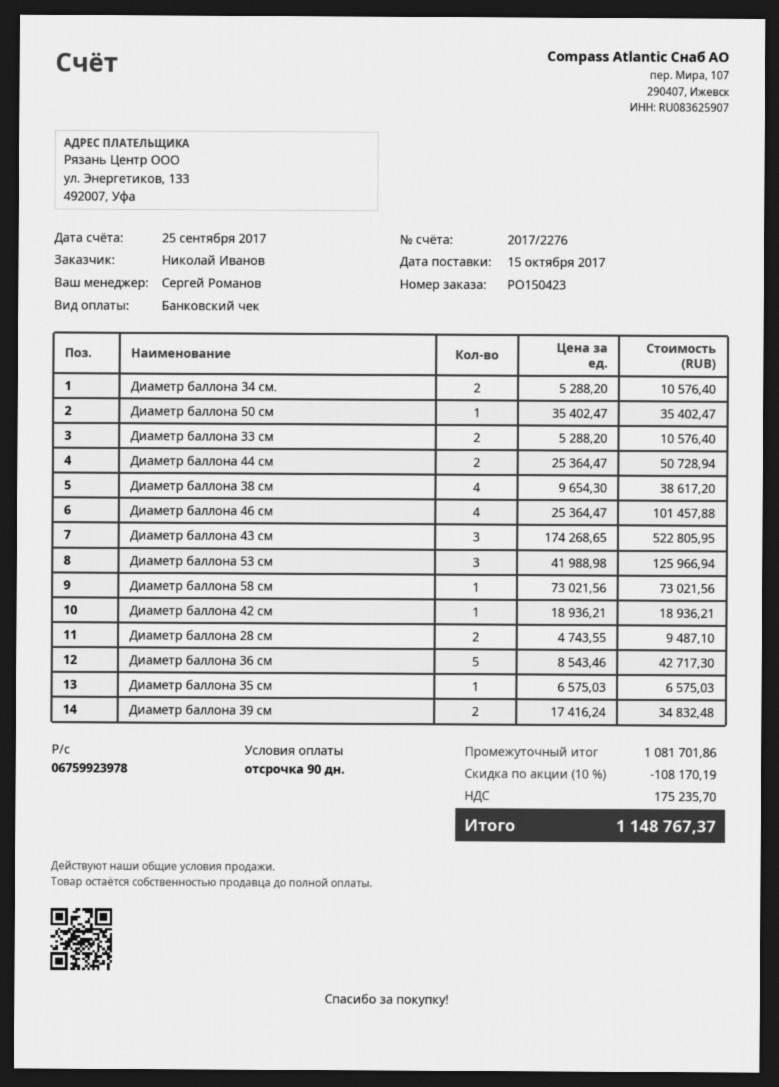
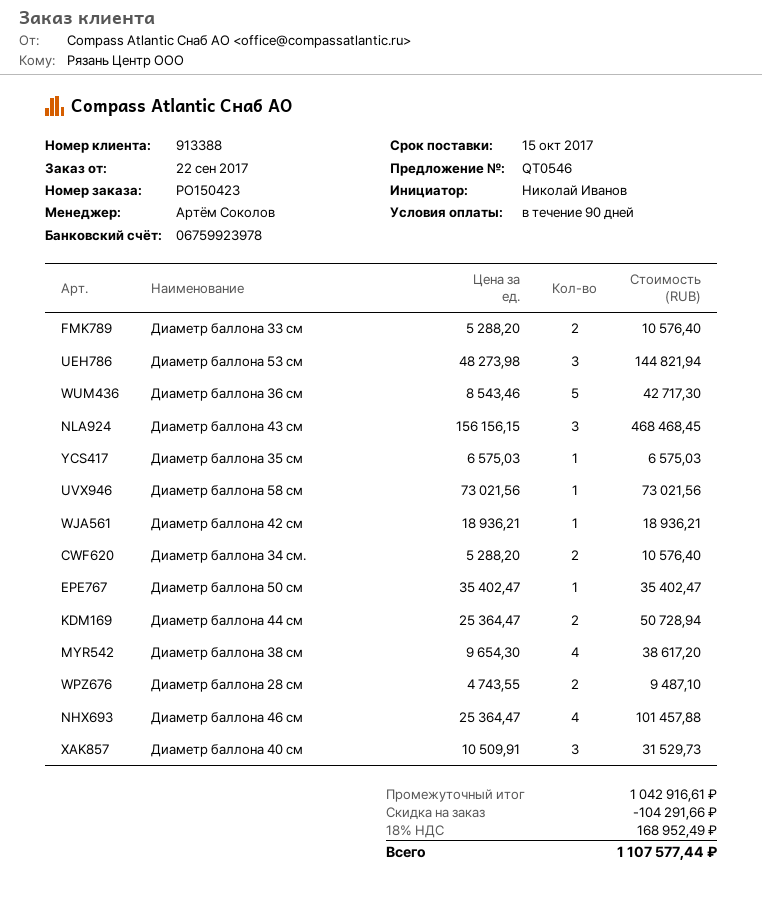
sales rep: Сергей Романов -> Артём Соколов
Диаметр баллона 43 см: 3 x 174268.65 = 522805.95 -> 3 x 156156.15 = 468468.45
Диаметр баллона 53 см: 3 x 41988.98 = 125966.94 -> 3 x 48273.98 = 144821.94
Диаметр баллона 39 см: 2 x 17416.24 = 34832.48 -> none
Диаметр баллона 40 см: none -> 3 x 10509.91 = 31529.73
subtotal: 1081701.86 -> 1042916.61
discount: 108170.19 -> 104291.66
tax: 175235.70 -> 168952.49
total: 1148767.37 -> 1107577.44

